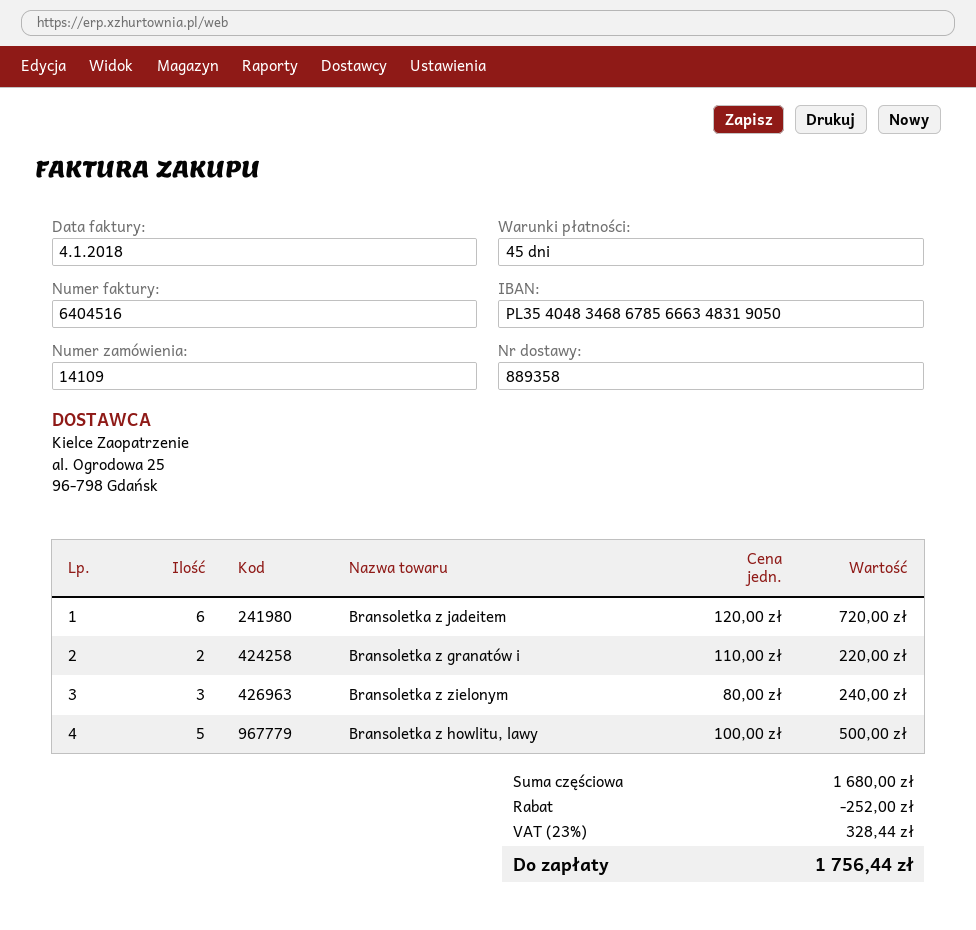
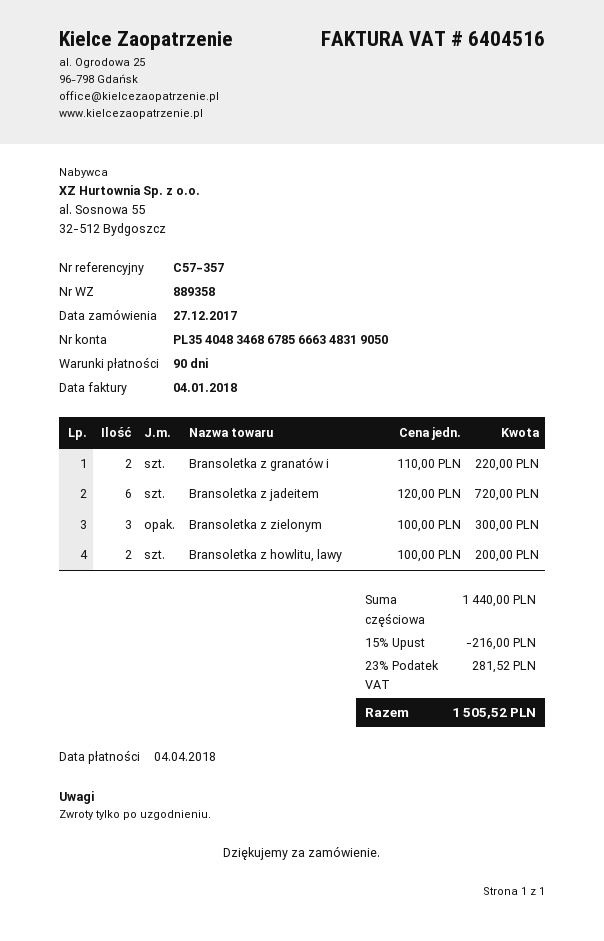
payment terms: 45 days -> 90 days
Bransoletka z zielonym: 3 x 80.00 = 240.00 -> 3 x 100.00 = 300.00
Bransoletka z howlitu, lawy: 5 x 100.00 = 500.00 -> 2 x 100.00 = 200.00
subtotal: 1680.00 -> 1440.00
discount: 252.00 -> 216.00
tax: 23% = 328.44 -> 23% = 281.52
total: 1756.44 -> 1505.52

